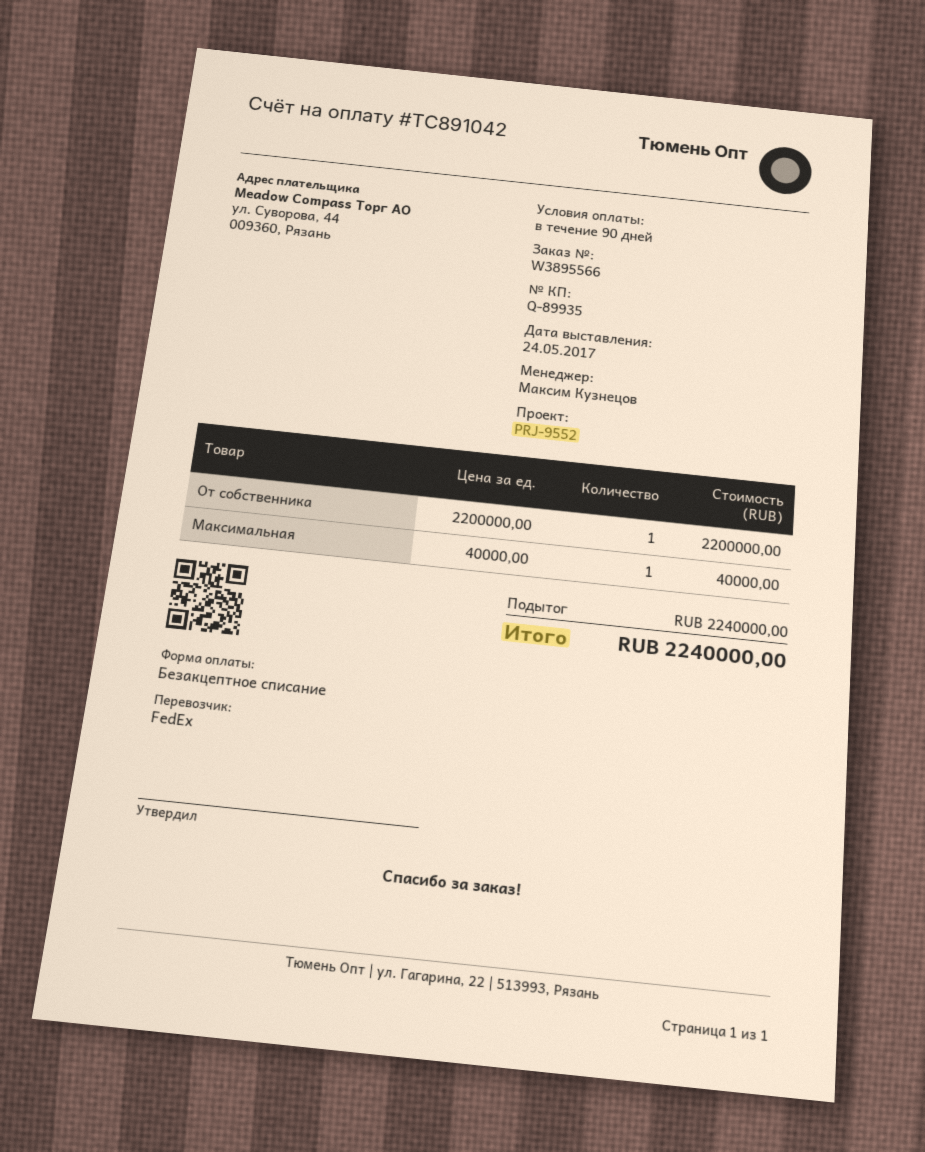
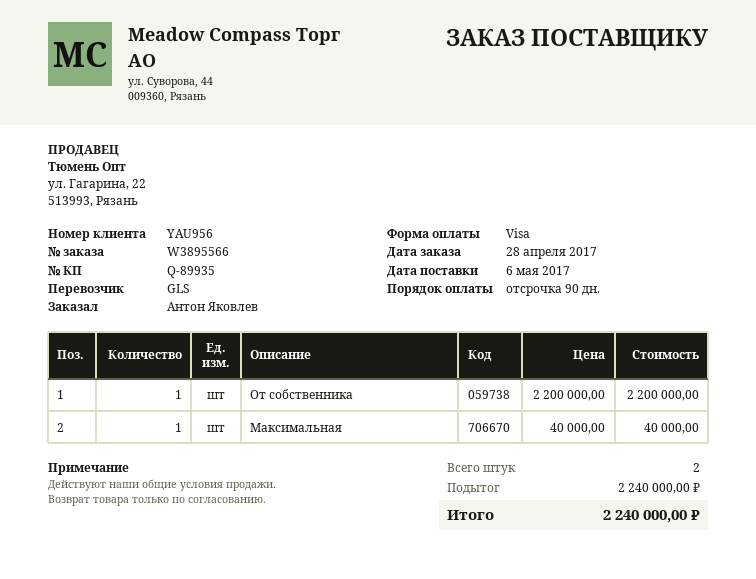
payment method: direct debit -> Visa
shipping method: FedEx -> GLS

